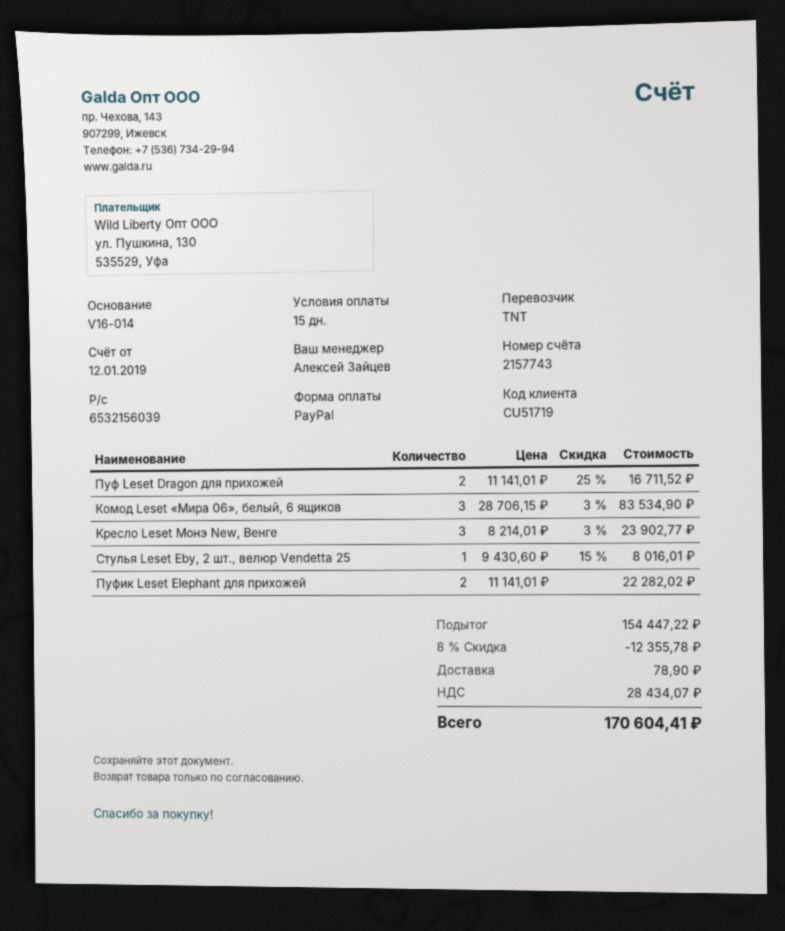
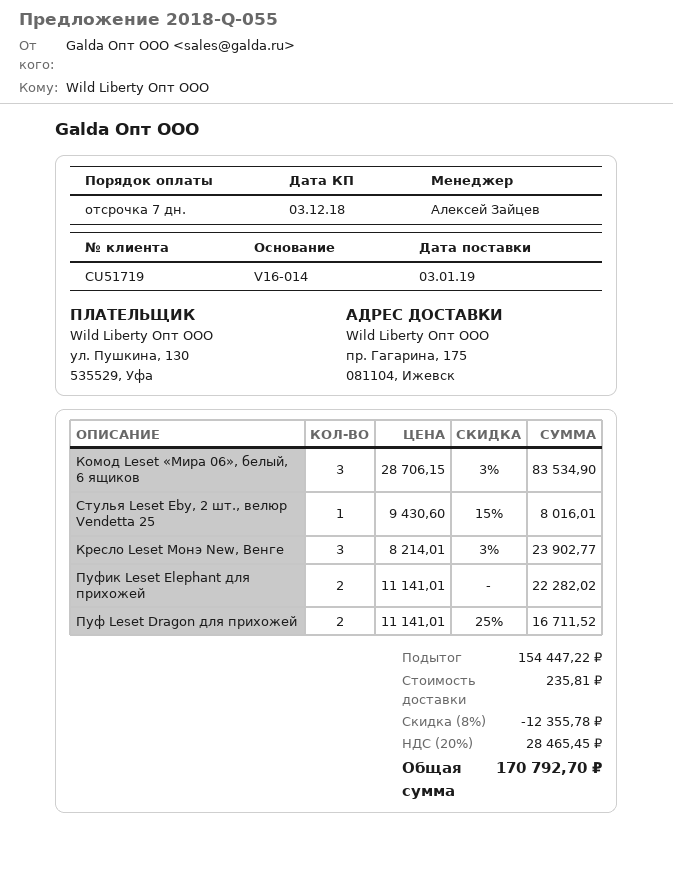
payment terms: 15 days -> 7 days
shipping: 78.90 -> 235.81
tax: 28434.07 -> 28465.45
total: 170604.41 -> 170792.70

